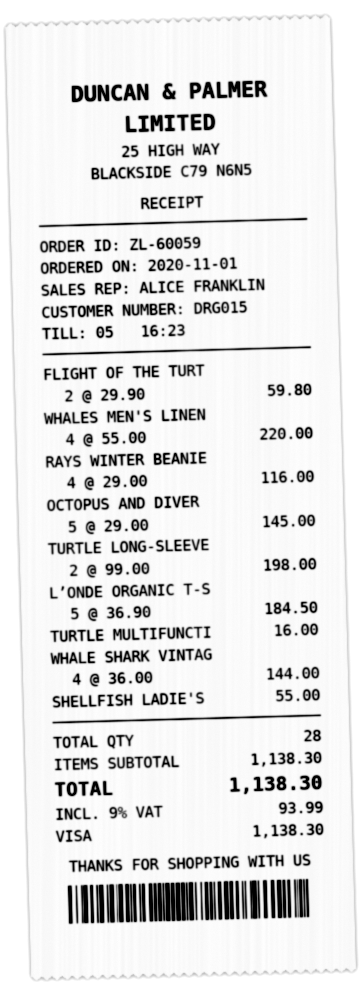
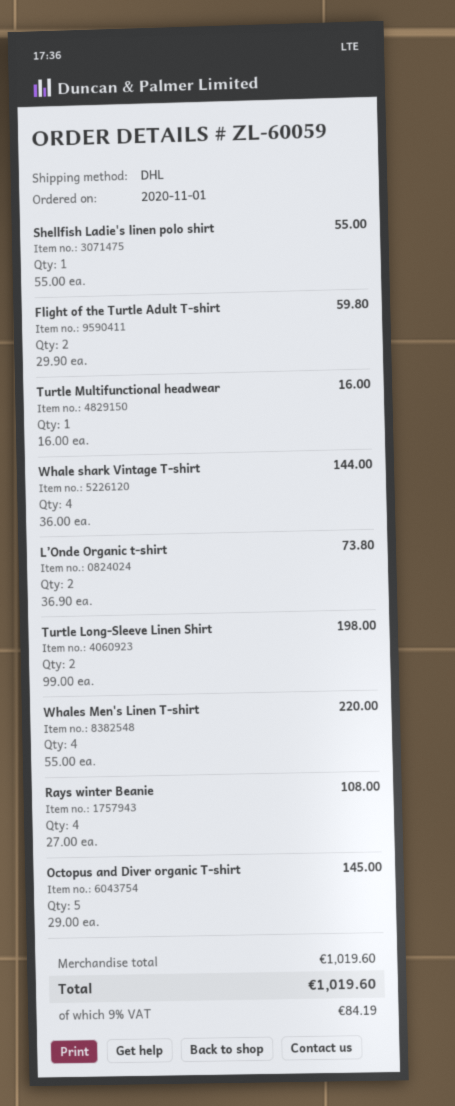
RAYS WINTER BEANIE: 4 x 29.00 = 116.00 -> 4 x 27.00 = 108.00
L’ONDE ORGANIC T-S: 5 x 36.90 = 184.50 -> 2 x 36.90 = 73.80
subtotal: 1138.30 -> 1019.60
tax: 9% = 93.99 -> 9% = 84.19
total: 1138.30 -> 1019.60

